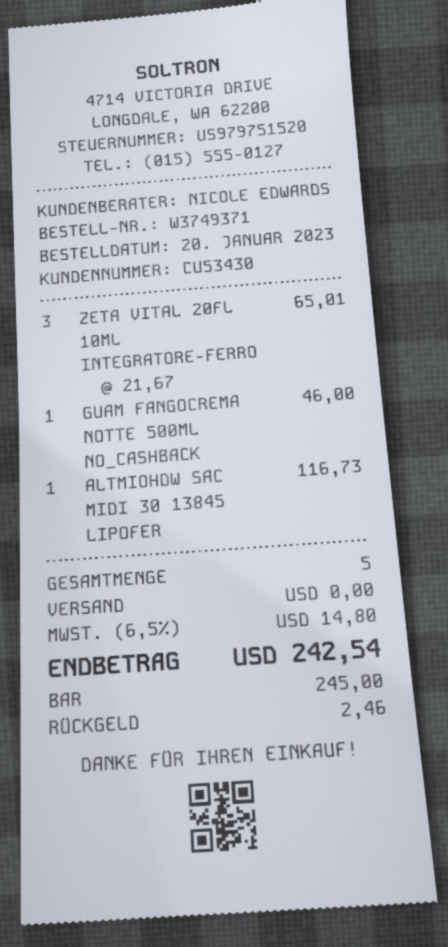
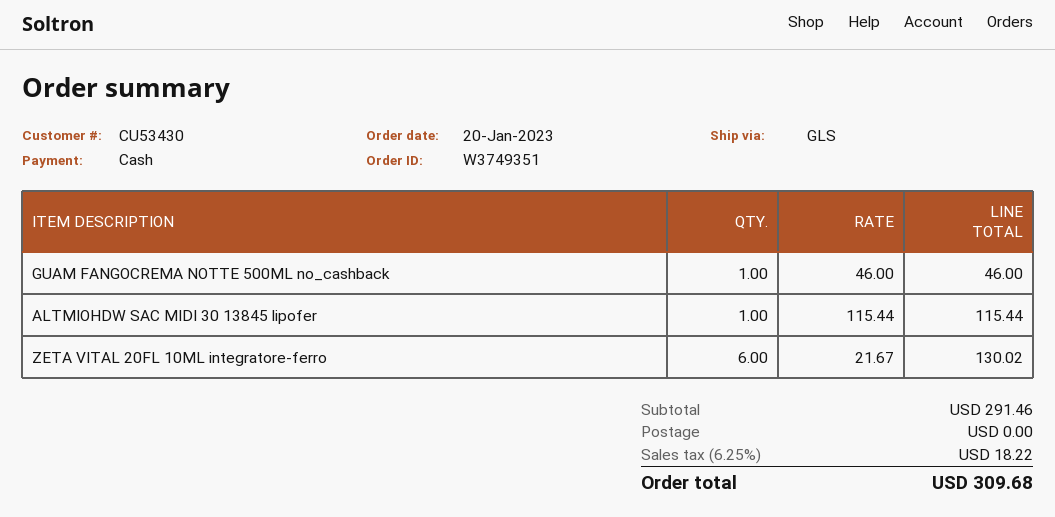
order number: W3749371 -> W3749351
ZETA VITAL 20FL 10ML INTEGRATORE-FERRO: 3 x 21.67 = 65.01 -> 6 x 21.67 = 130.02
ALTMIOHDW SAC MIDI 30 13845 LIPOFER: 1 x 116.73 = 116.73 -> 1 x 115.44 = 115.44
tax: 6.5% = 14.80 -> 6.25% = 18.22
total: 242.54 -> 309.68

